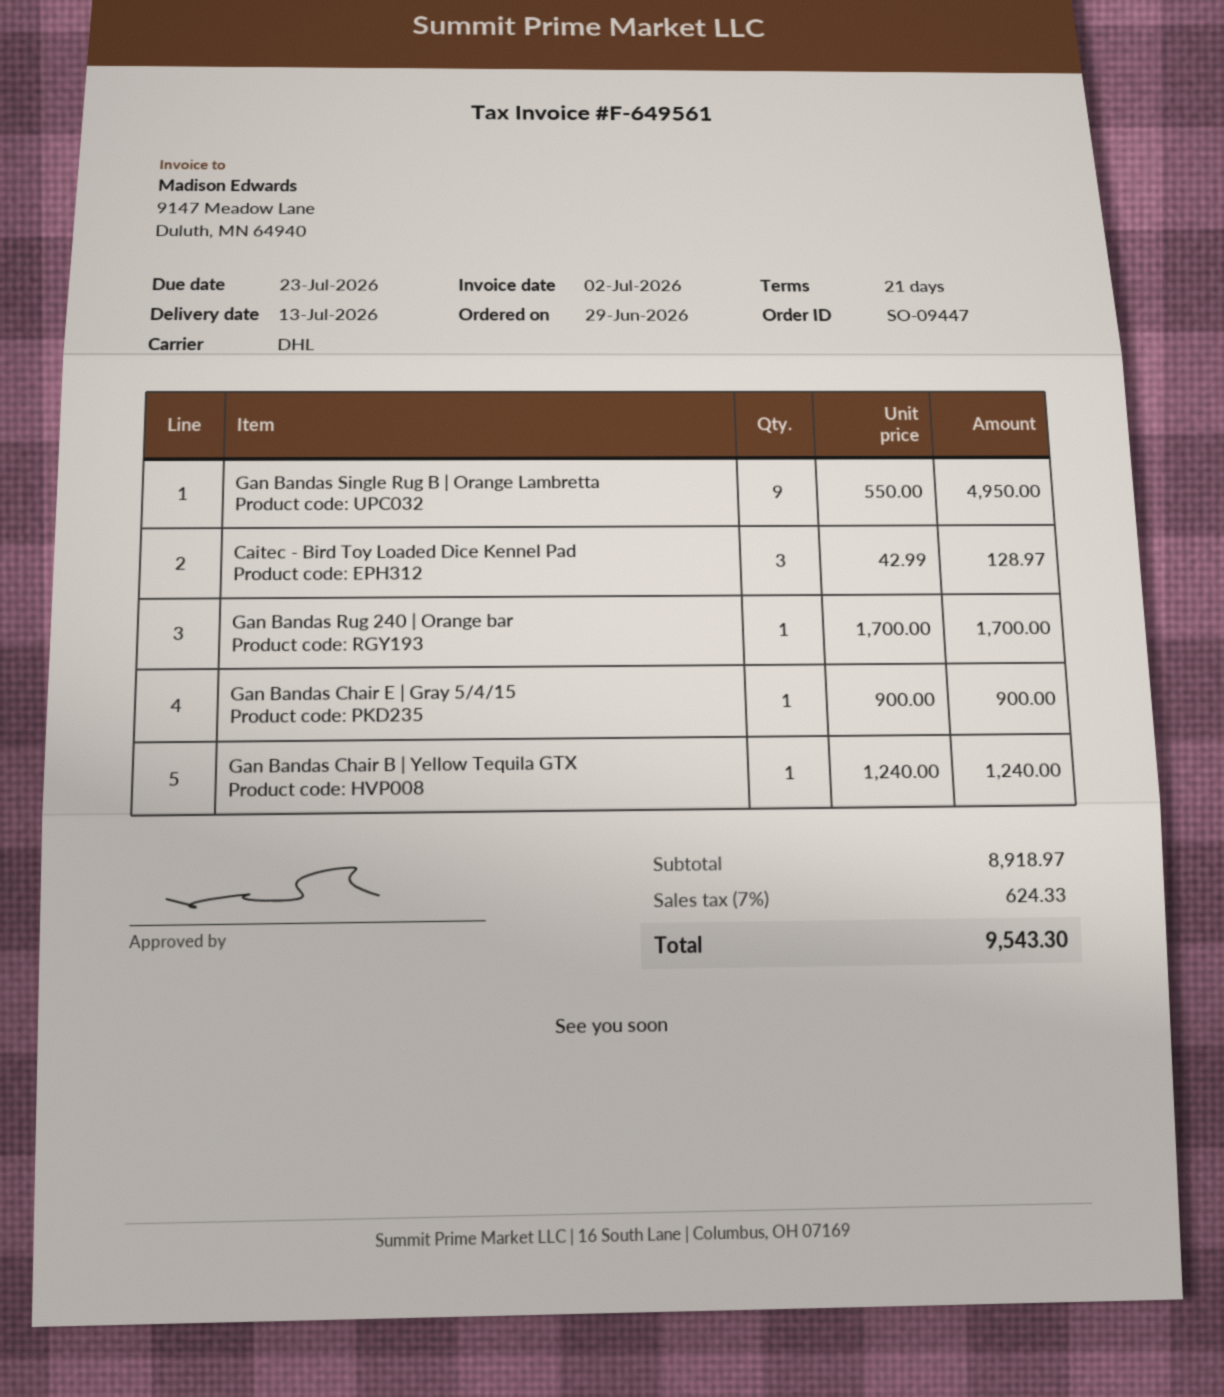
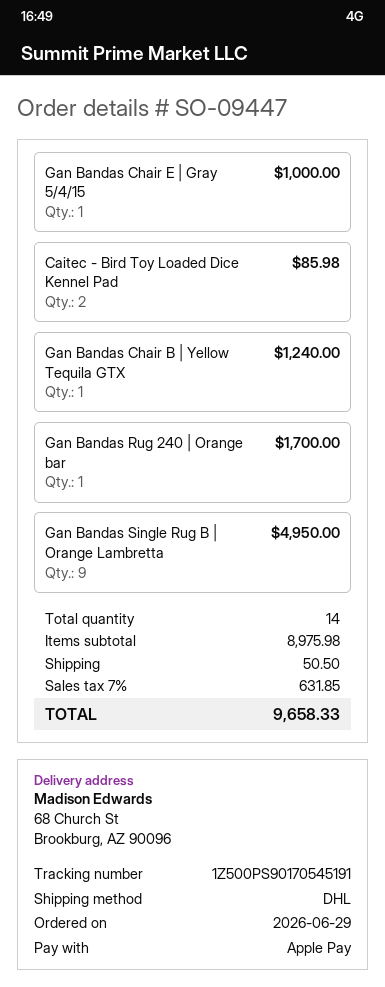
Caitec - Bird Toy Loaded Dice Kennel Pad: 3 for 128.97 -> 2 for 85.98
Gan Bandas Chair E | Gray 5/4/15: 1 for 900.00 -> 1 for 1000.00
subtotal: 8918.97 -> 8975.98
shipping: none -> 50.50
tax: 7% = 624.33 -> 7% = 631.85
total: 9543.30 -> 9658.33

